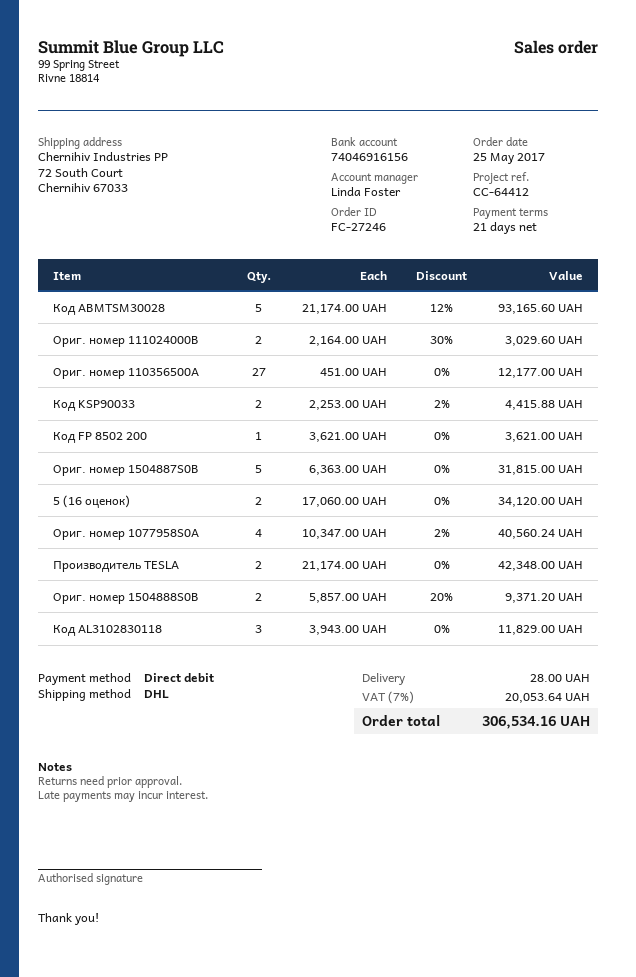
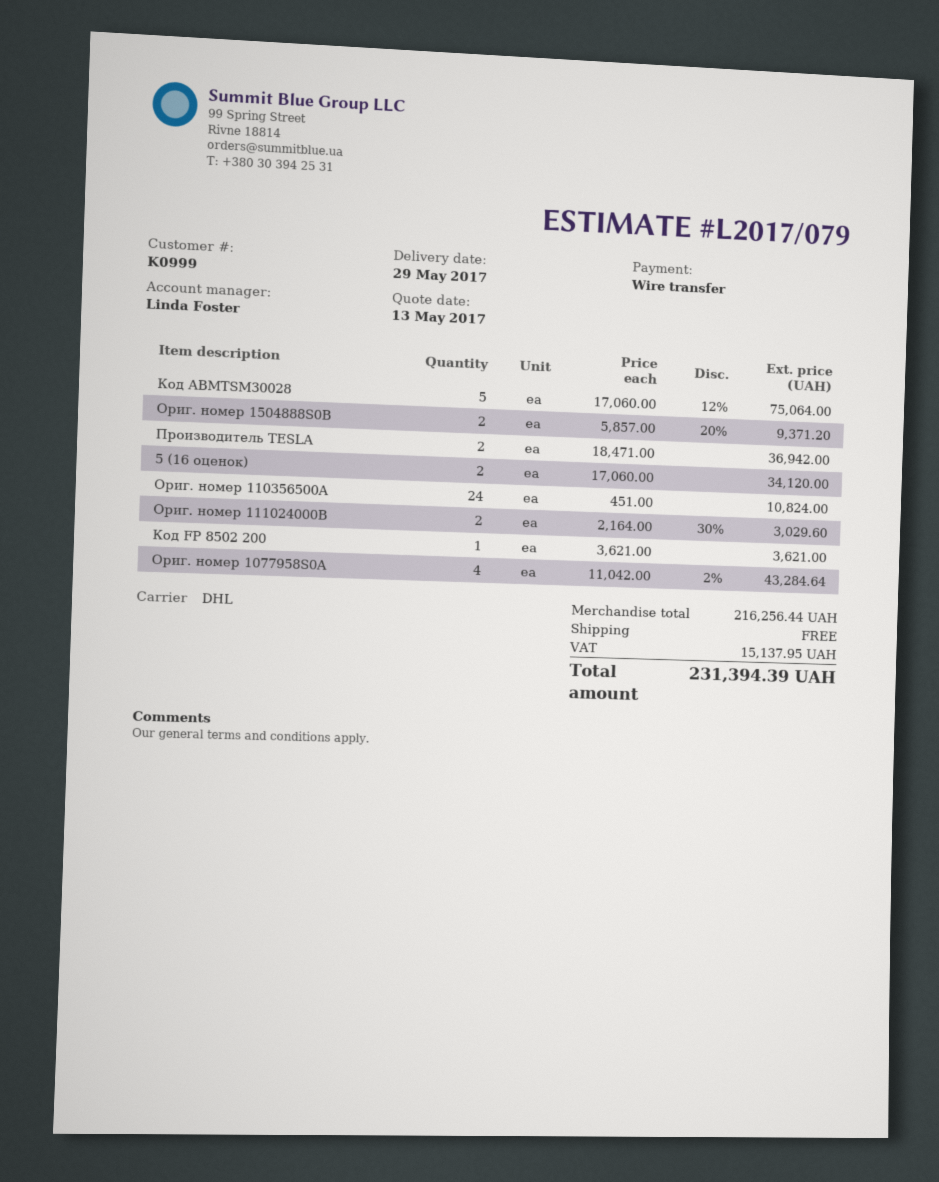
payment method: direct debit -> bank transfer
Код ABMTSM30028: 5 x 21174.00 - 12% = 93165.60 -> 5 x 17060.00 - 12% = 75064.00
Ориг. номер 110356500A: 27 x 451.00 = 12177.00 -> 24 x 451.00 = 10824.00
Код KSP90033: 2 x 2253.00 - 2% = 4415.88 -> none
Ориг. номер 1504887S0B: 5 x 6363.00 = 31815.00 -> none
Ориг. номер 1077958S0A: 4 x 10347.00 - 2% = 40560.24 -> 4 x 11042.00 - 2% = 43284.64
Производитель TESLA: 2 x 21174.00 = 42348.00 -> 2 x 18471.00 = 36942.00
Код AL3102830118: 3 x 3943.00 = 11829.00 -> none
shipping: 28.00 -> 0.00
tax: 20053.64 -> 15137.95
total: 306534.16 -> 231394.39

